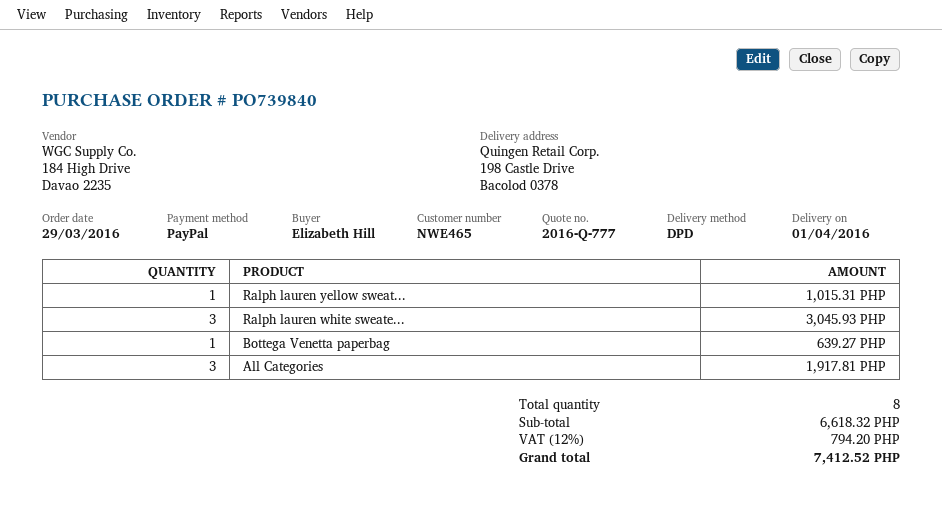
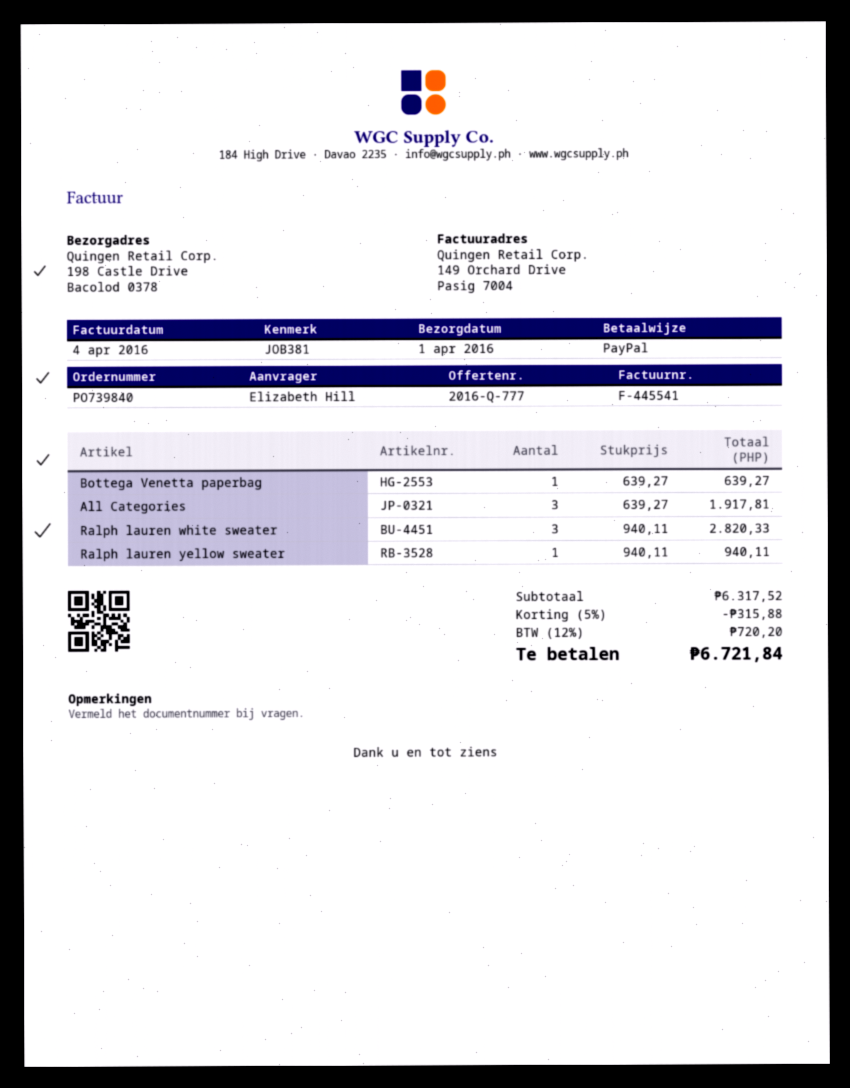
Ralph lauren yellow sweat...: 1 for 1015.31 -> 1 for 940.11
Ralph lauren white sweate...: 3 for 3045.93 -> 3 for 2820.33
subtotal: 6618.32 -> 6317.52
discount: none -> 5% = 315.88
tax: 12% = 794.20 -> 12% = 720.20
total: 7412.52 -> 6721.84

